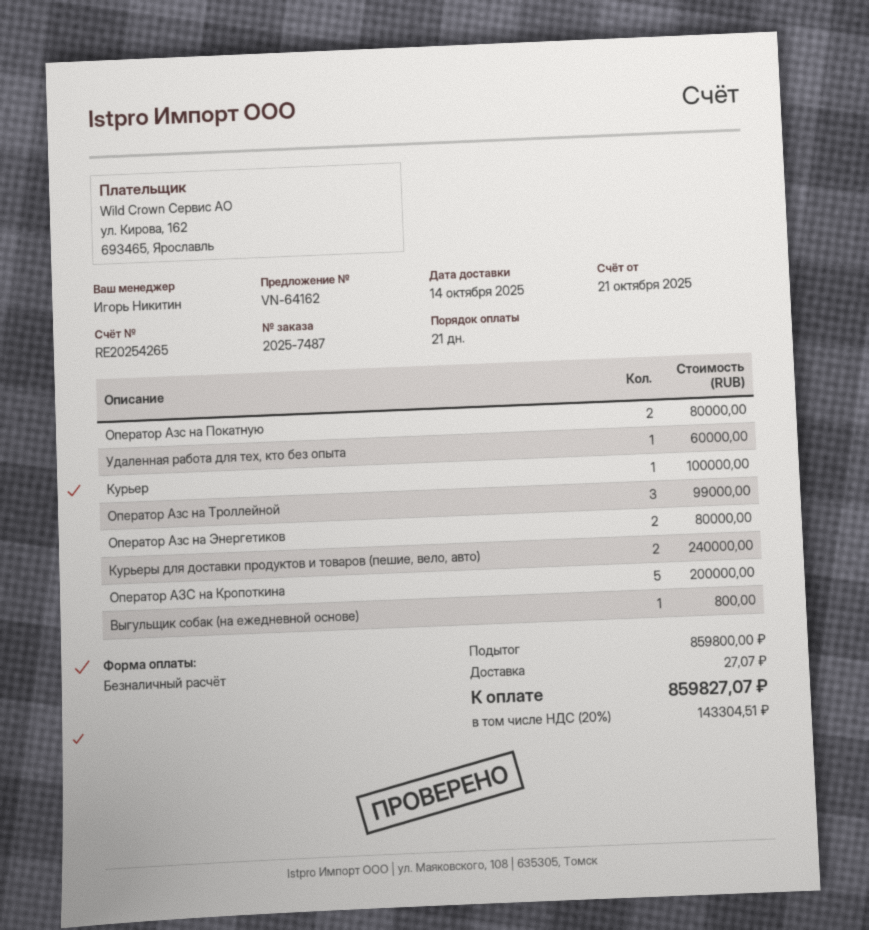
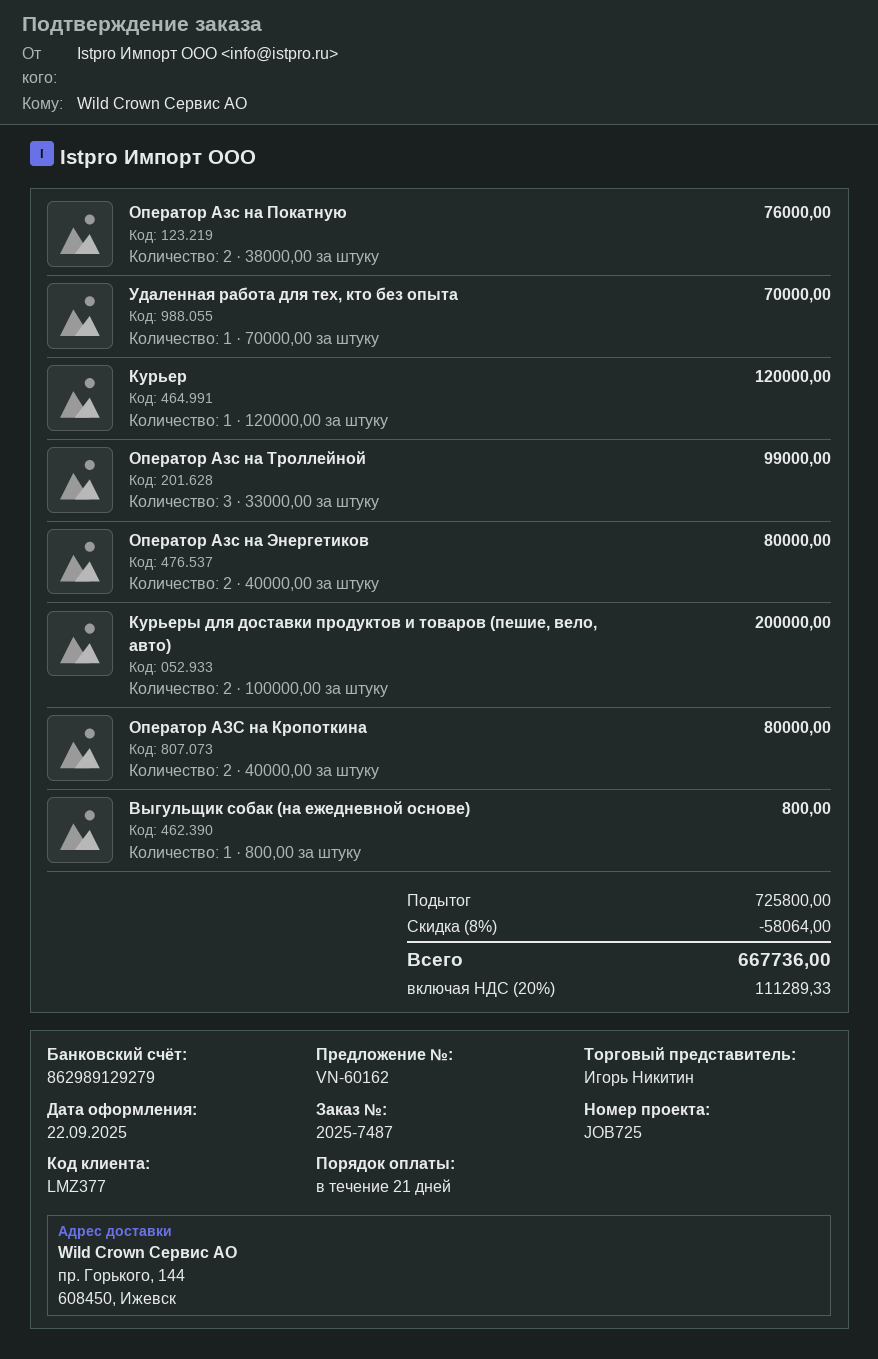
quote number: VN-64162 -> VN-60162
Оператор Азс на Покатную: 2 for 80000.00 -> 2 for 76000.00
Удаленная работа для тех, кто без опыта: 1 for 60000.00 -> 1 for 70000.00
Курьер: 1 for 100000.00 -> 1 for 120000.00
Курьеры для доставки продуктов и товаров (пешие, вело, авто): 2 for 240000.00 -> 2 for 200000.00
Оператор АЗС на Кропоткина: 5 for 200000.00 -> 2 for 80000.00
subtotal: 859800.00 -> 725800.00
discount: none -> 8% = 58064.00
shipping: 27.07 -> none
tax: 20% = 143304.51 -> 20% = 111289.33
total: 859827.07 -> 667736.00

